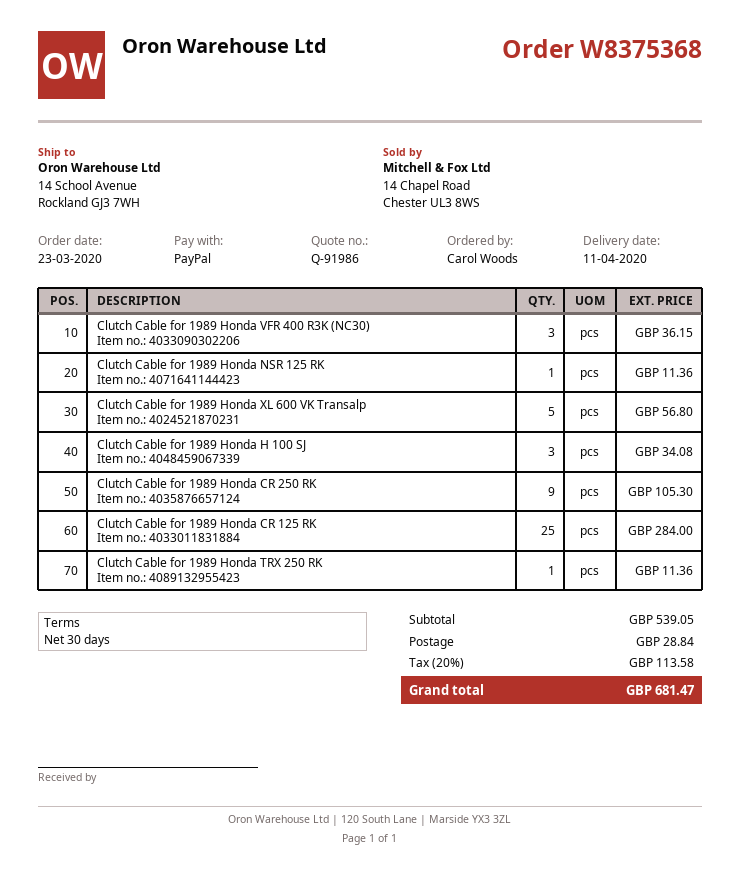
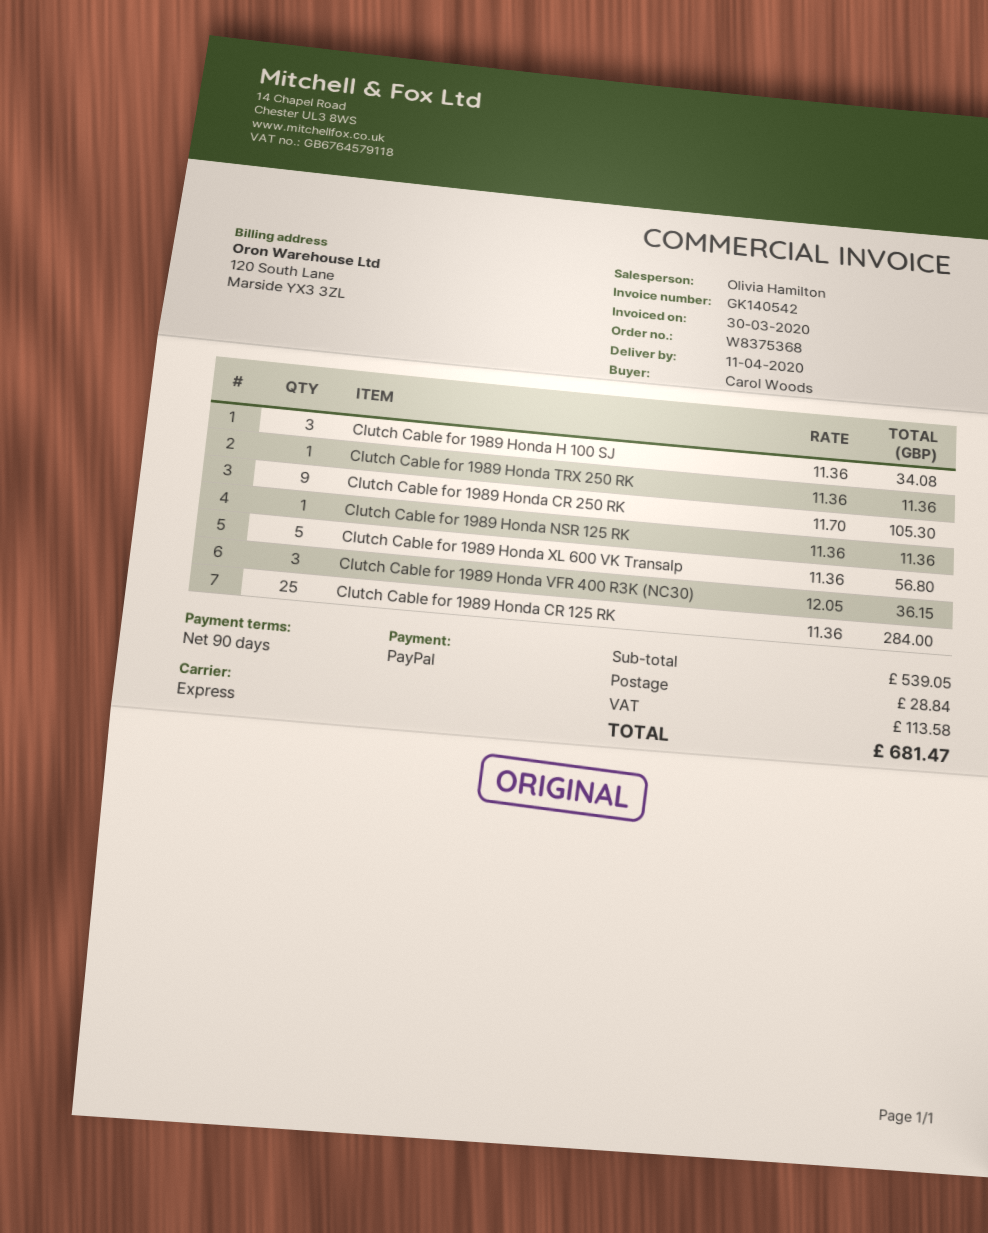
payment terms: 30 days -> 90 days

